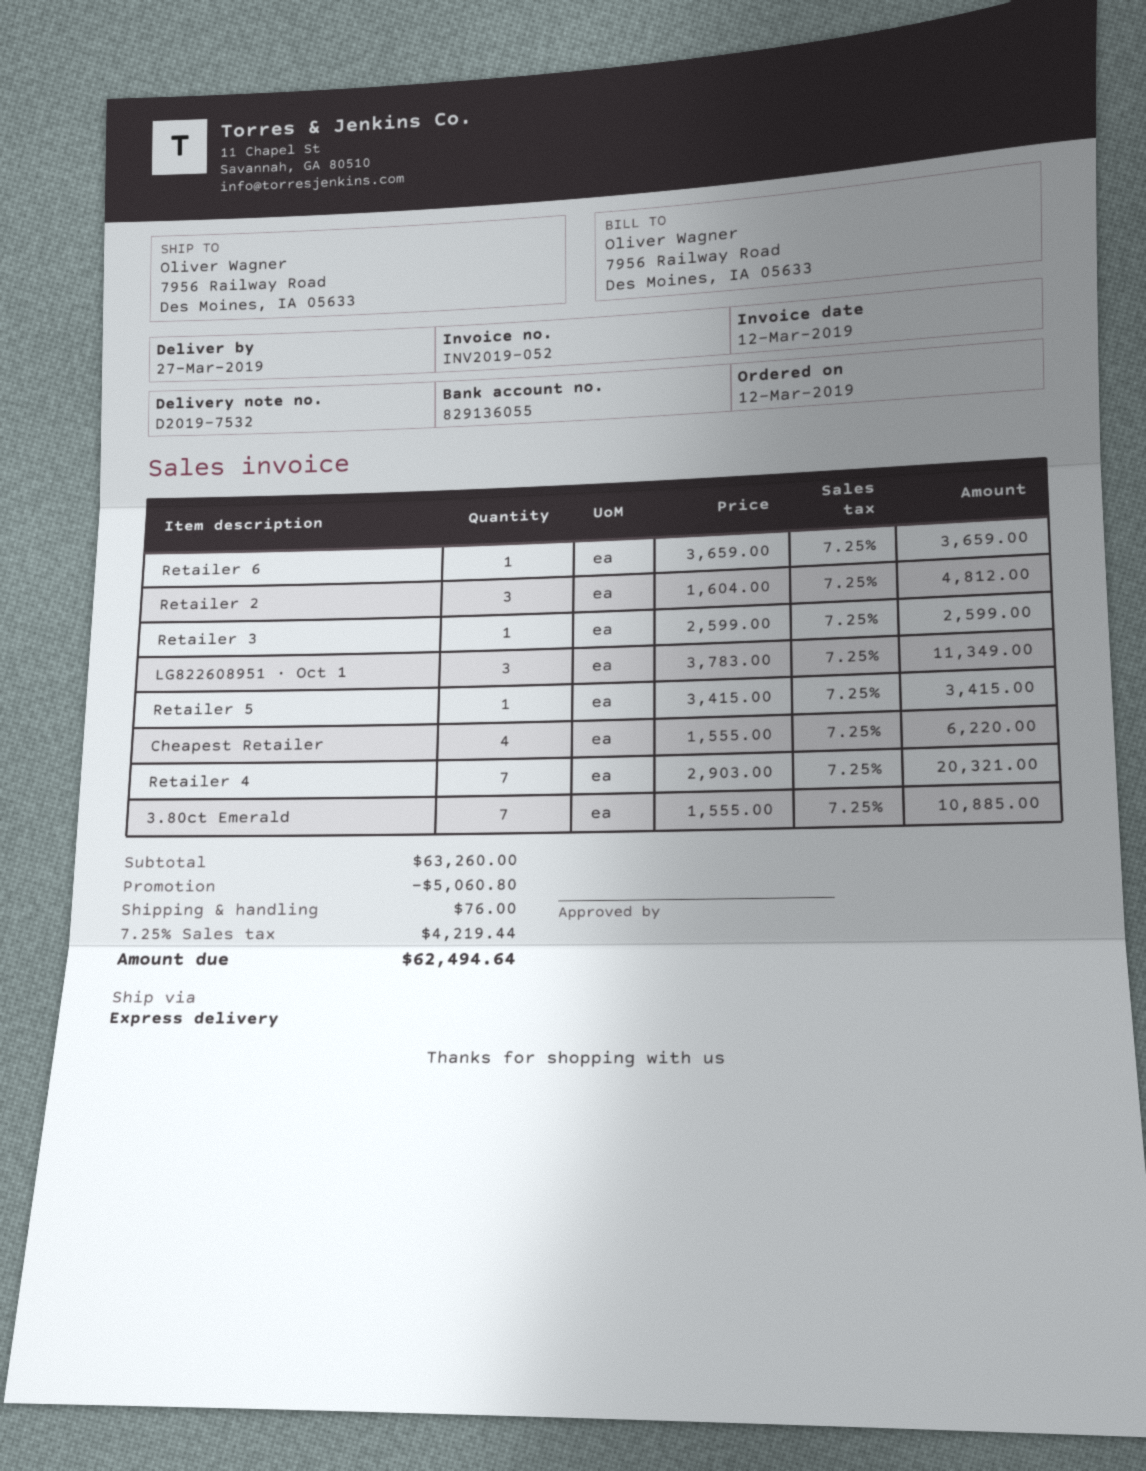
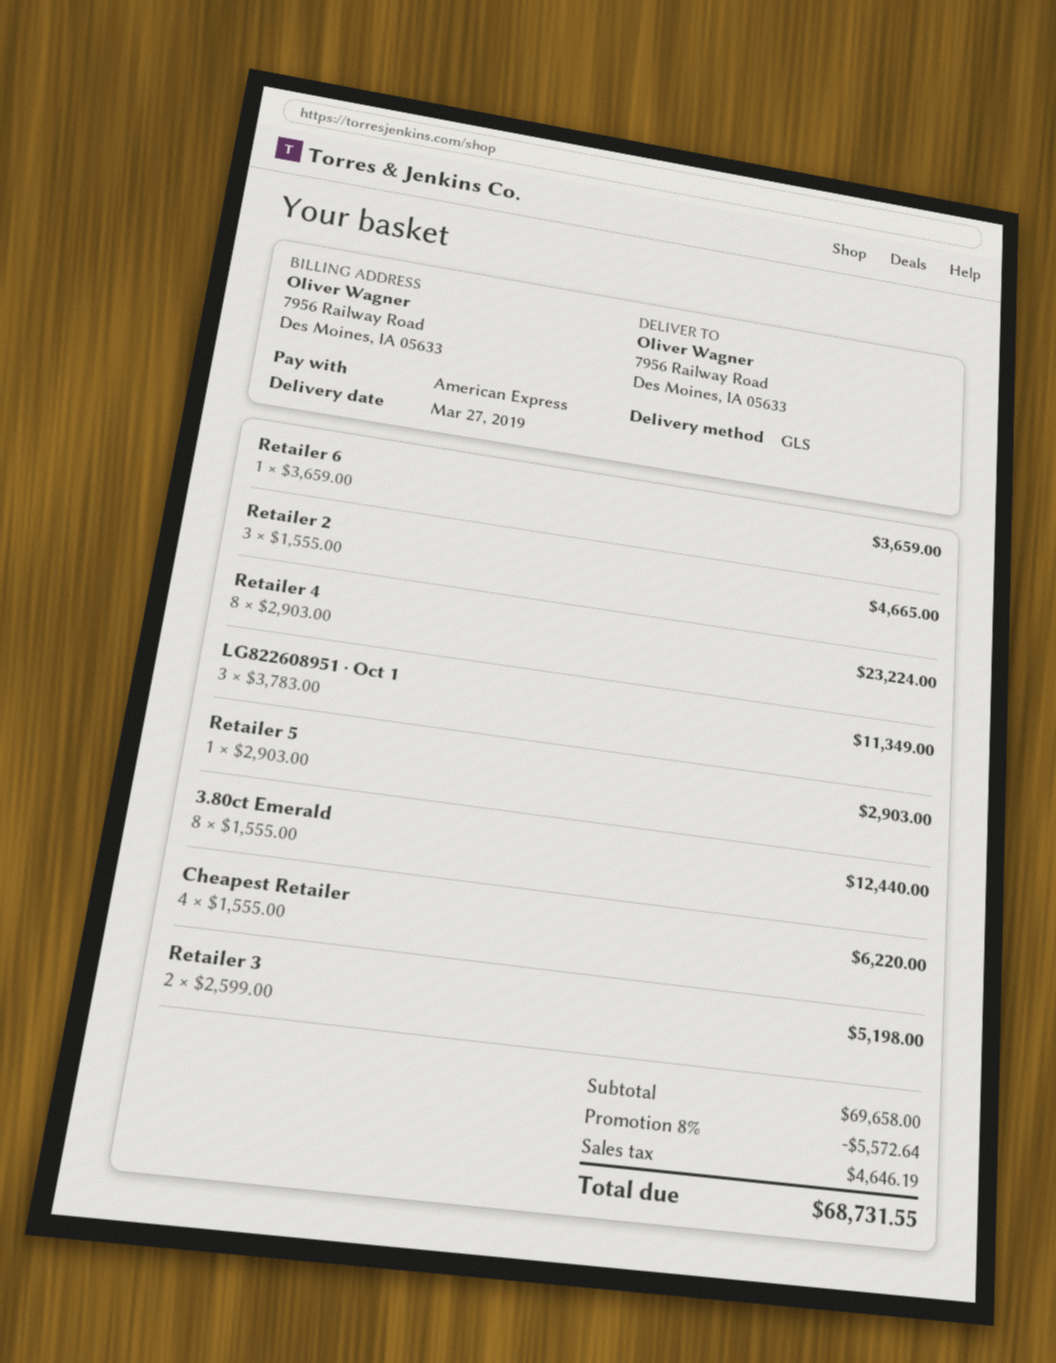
shipping method: express -> GLS
Retailer 2: 3 x 1604.00 = 4812.00 -> 3 x 1555.00 = 4665.00
Retailer 3: 1 x 2599.00 = 2599.00 -> 2 x 2599.00 = 5198.00
Retailer 5: 1 x 3415.00 = 3415.00 -> 1 x 2903.00 = 2903.00
Retailer 4: 7 x 2903.00 = 20321.00 -> 8 x 2903.00 = 23224.00
3.80ct Emerald: 7 x 1555.00 = 10885.00 -> 8 x 1555.00 = 12440.00
subtotal: 63260.00 -> 69658.00
discount: 5060.80 -> 5572.64
shipping: 76.00 -> none
tax: 4219.44 -> 4646.19
total: 62494.64 -> 68731.55

